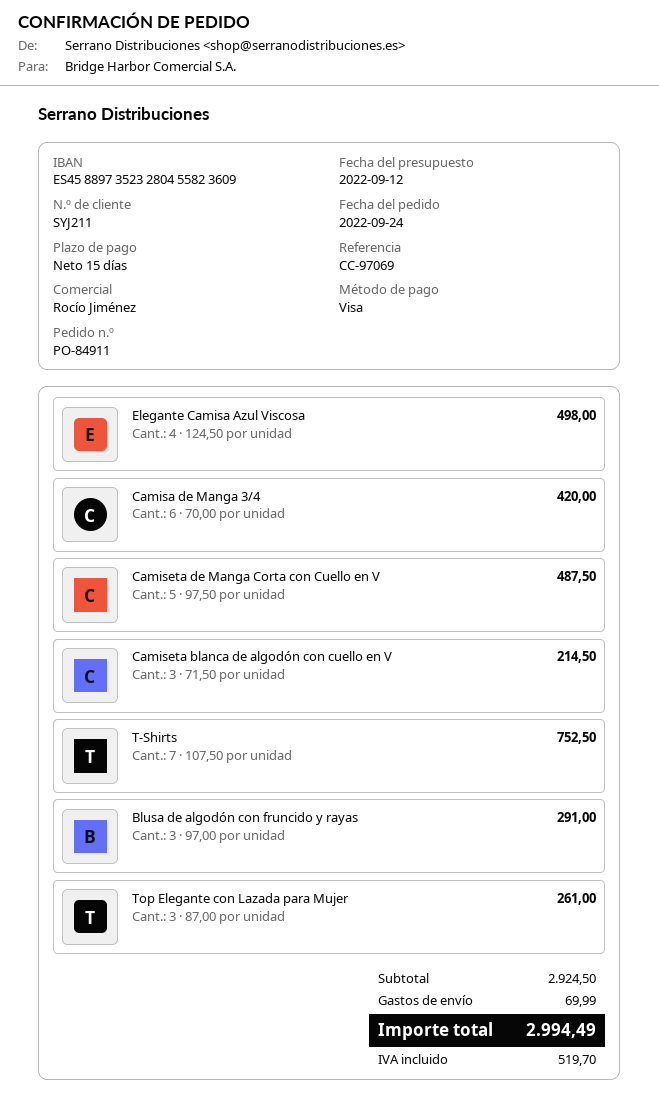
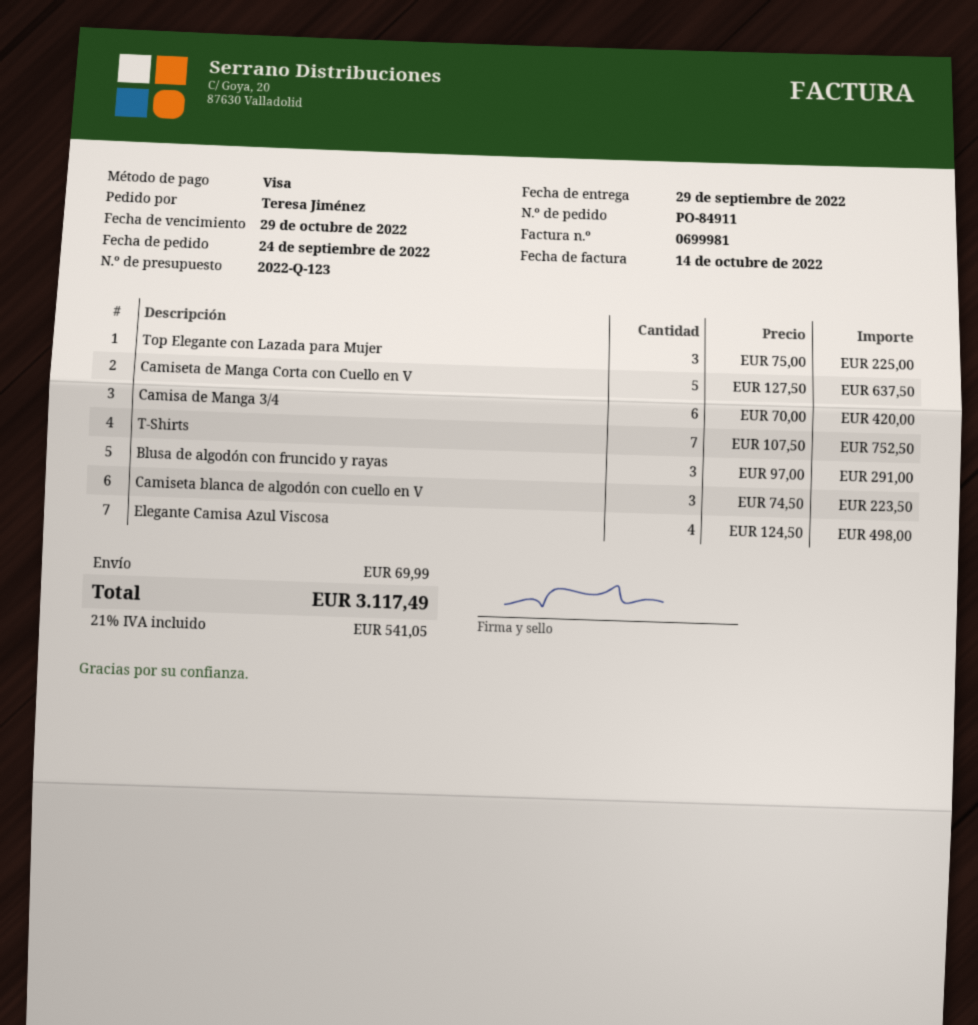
Camiseta de Manga Corta con Cuello en V: 5 x 97.50 = 487.50 -> 5 x 127.50 = 637.50
Camiseta blanca de algodón con cuello en V: 3 x 71.50 = 214.50 -> 3 x 74.50 = 223.50
Top Elegante con Lazada para Mujer: 3 x 87.00 = 261.00 -> 3 x 75.00 = 225.00
tax: 519.70 -> 541.05
total: 2994.49 -> 3117.49

